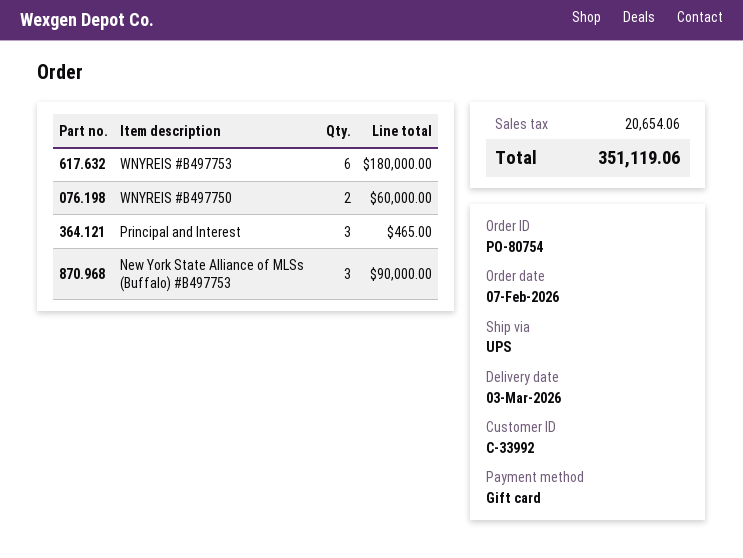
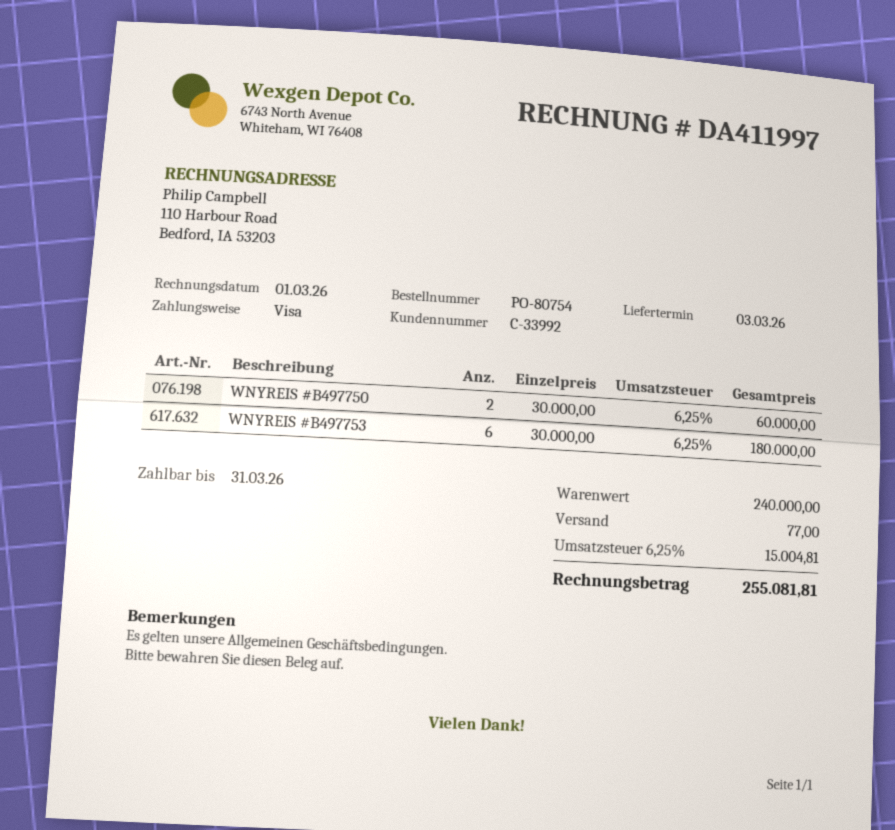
payment method: gift card -> Visa
Principal and Interest: 3 for 465.00 -> none
New York State Alliance of MLSs (Buffalo) #B497753: 3 for 90000.00 -> none
shipping: none -> 77.00
tax: 20654.06 -> 15004.81
total: 351119.06 -> 255081.81

